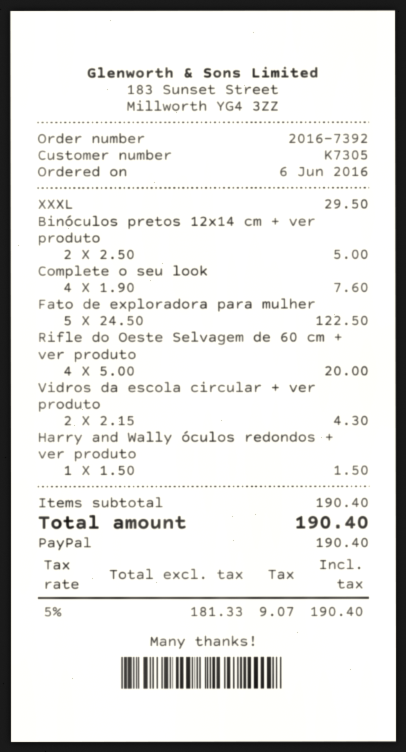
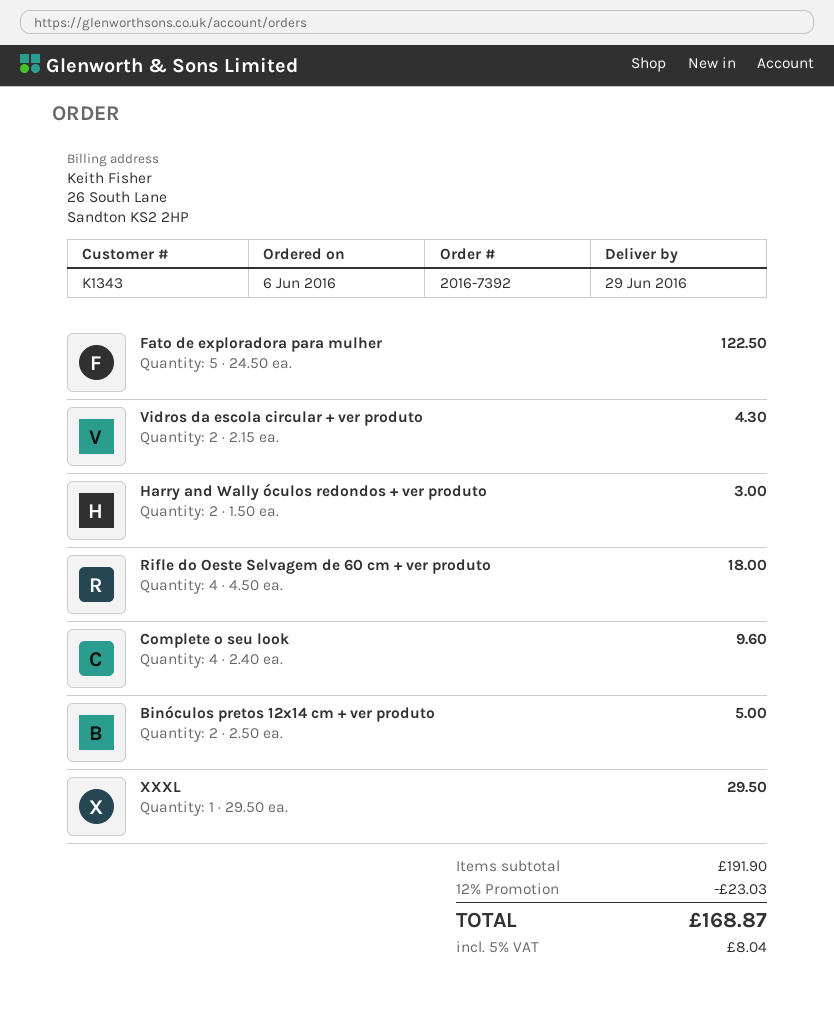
customer number: K7305 -> K1343
Complete o seu look: 4 x 1.90 = 7.60 -> 4 x 2.40 = 9.60
Rifle do Oeste Selvagem de 60 cm + ver produto: 4 x 5.00 = 20.00 -> 4 x 4.50 = 18.00
Harry and Wally óculos redondos + ver produto: 1 x 1.50 = 1.50 -> 2 x 1.50 = 3.00
subtotal: 190.40 -> 191.90
discount: none -> 12% = 23.03
tax: 5% = 9.07 -> 5% = 8.04
total: 190.40 -> 168.87

